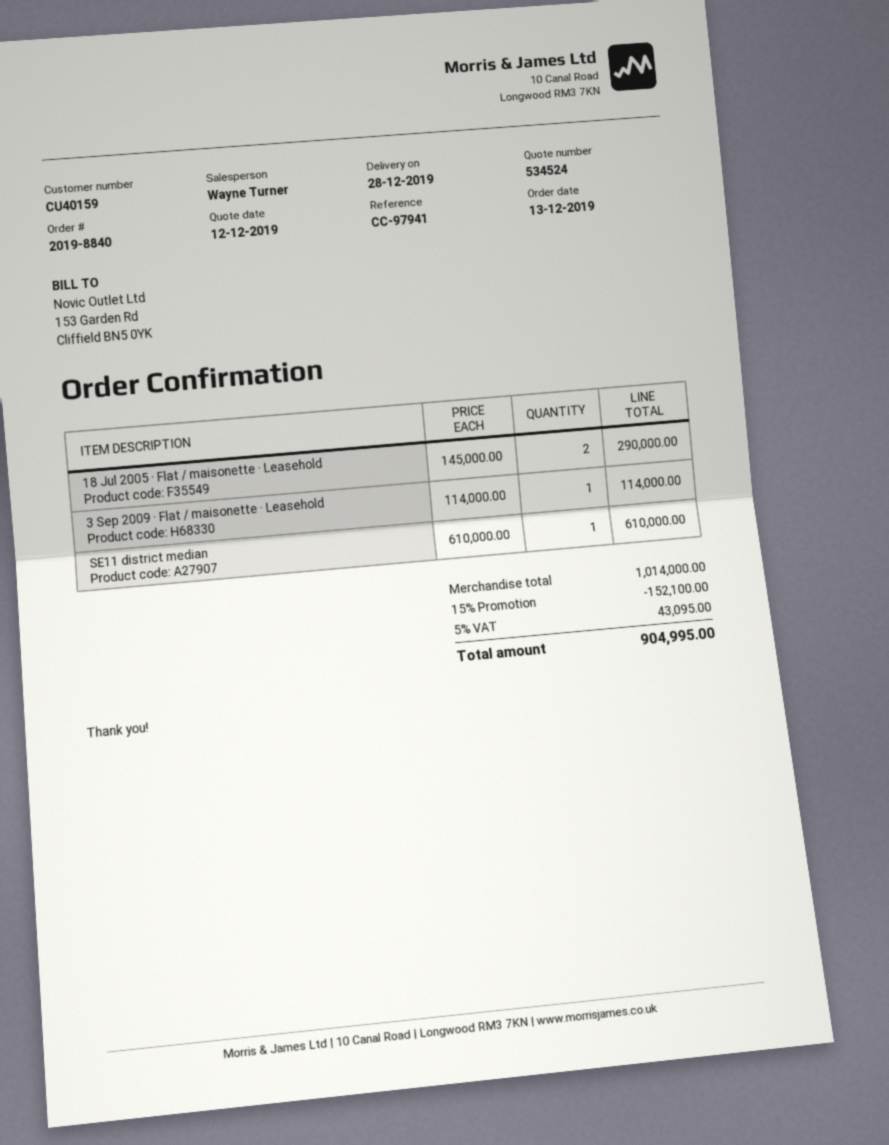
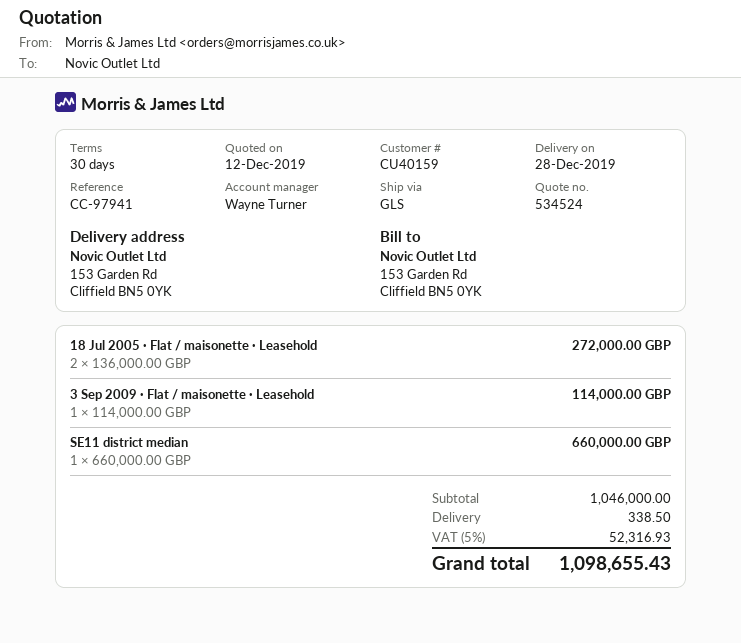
18 Jul 2005 · Flat / maisonette · Leasehold: 2 x 145000.00 = 290000.00 -> 2 x 136000.00 = 272000.00
SE11 district median: 1 x 610000.00 = 610000.00 -> 1 x 660000.00 = 660000.00
subtotal: 1014000.00 -> 1046000.00
discount: 15% = 152100.00 -> none
shipping: none -> 338.50
tax: 5% = 43095.00 -> 5% = 52316.93
total: 904995.00 -> 1098655.43

